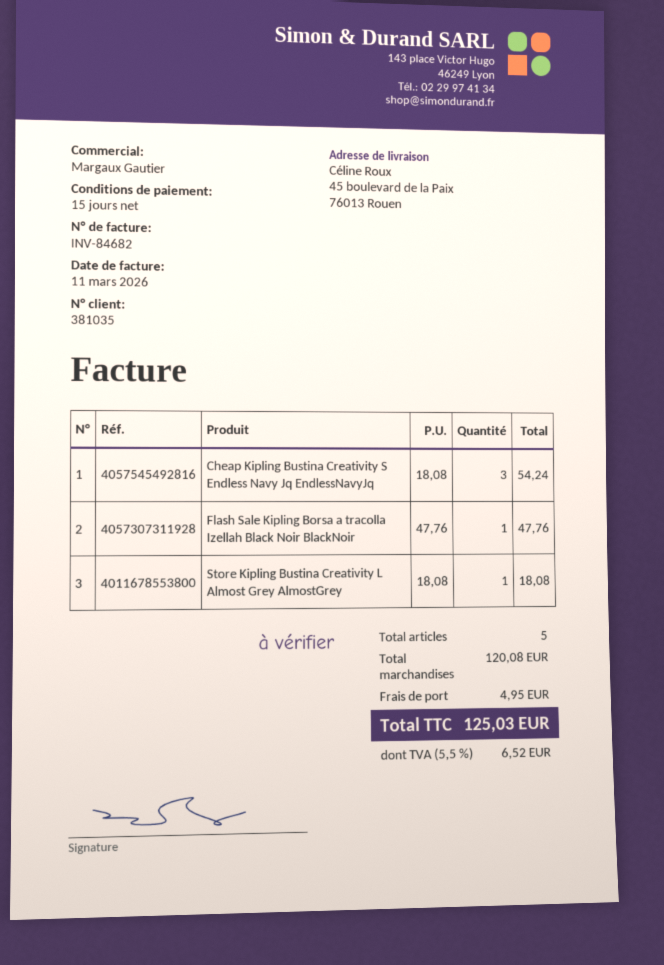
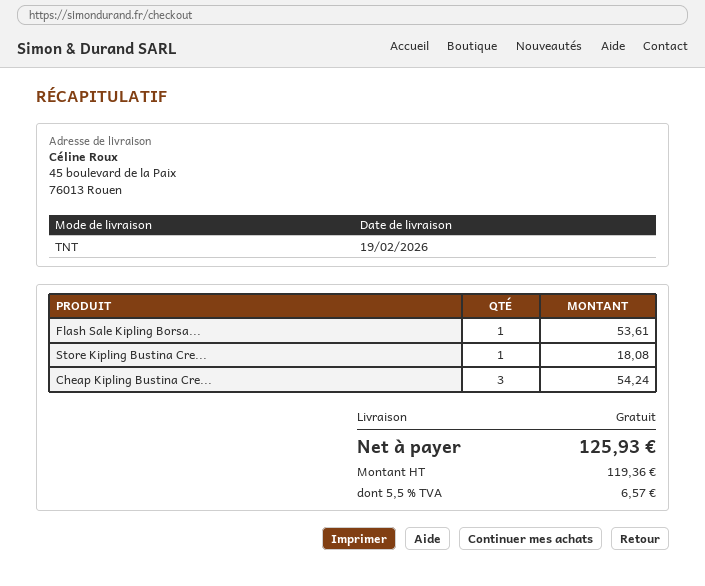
Flash Sale Kipling Borsa a tracolla Izellah Black Noir BlackNoir: 1 for 47.76 -> 1 for 53.61
shipping: 4.95 -> 0.00
tax: 5.5% = 6.52 -> 5.5% = 6.57
total: 125.03 -> 125.93

